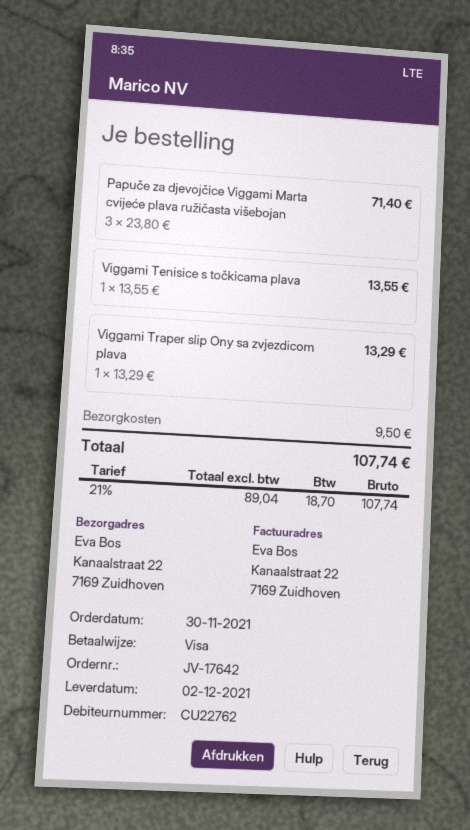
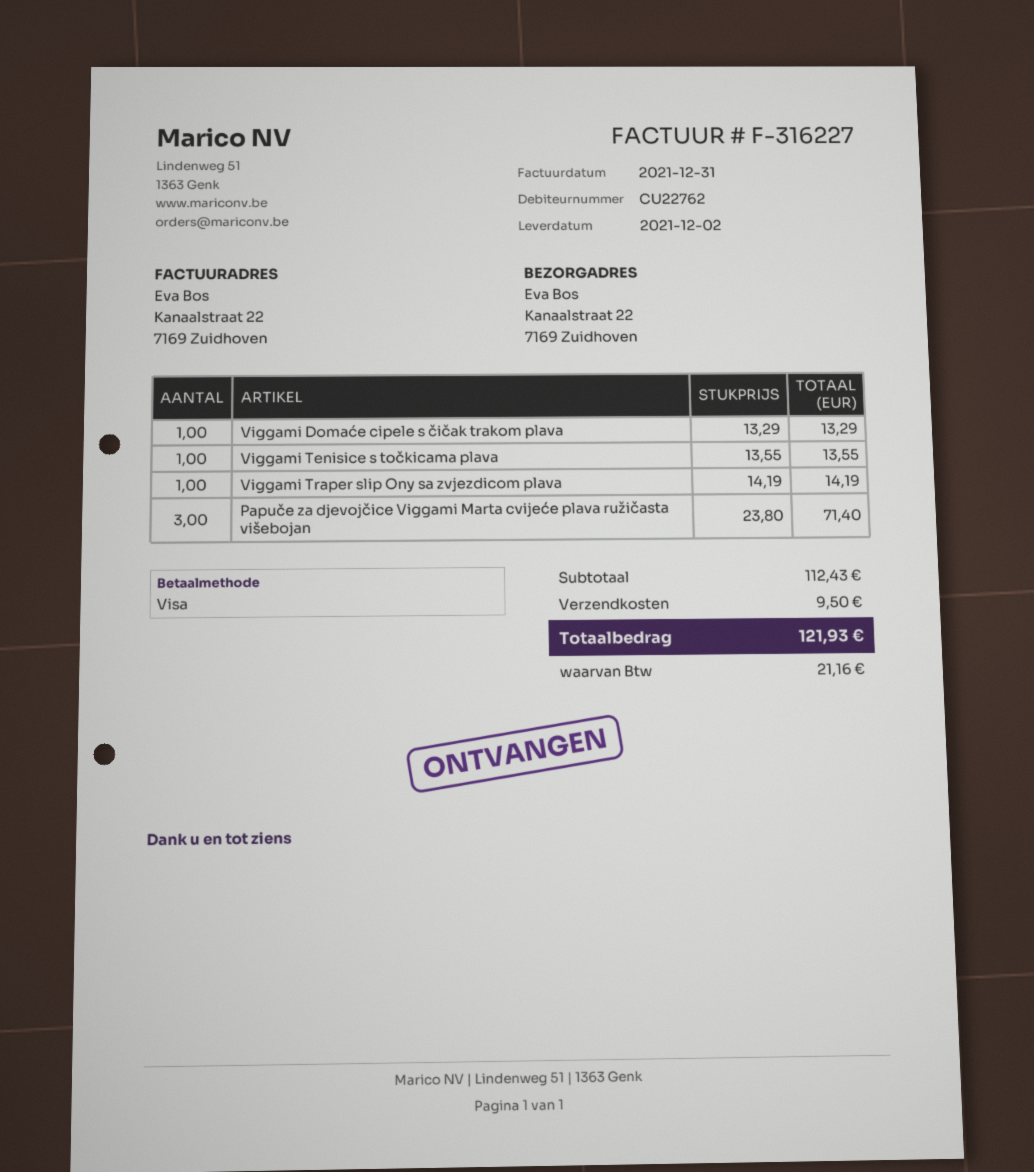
Viggami Traper slip Ony sa zvjezdicom plava: 1 x 13.29 = 13.29 -> 1 x 14.19 = 14.19
Viggami Domaće cipele s čičak trakom plava: none -> 1 x 13.29 = 13.29
tax: 18.70 -> 21.16
total: 107.74 -> 121.93

